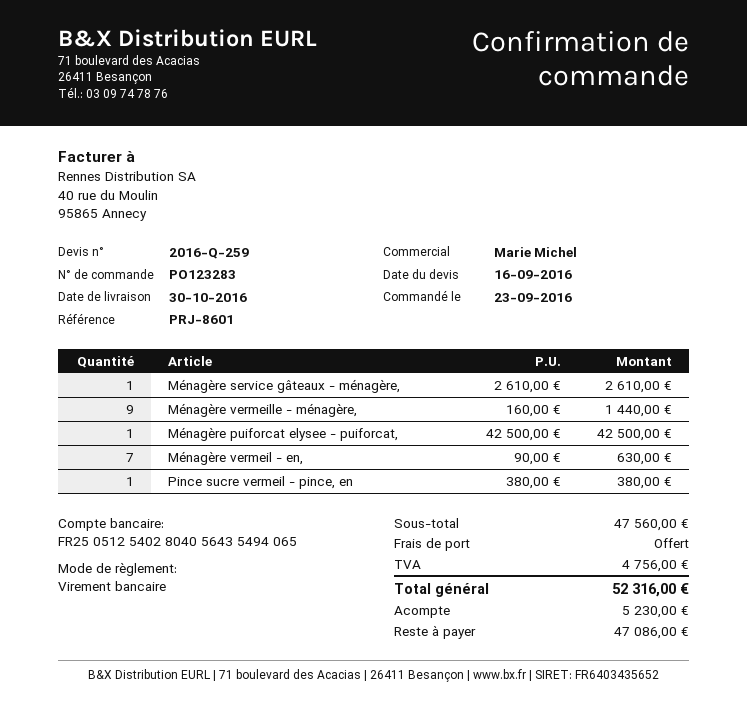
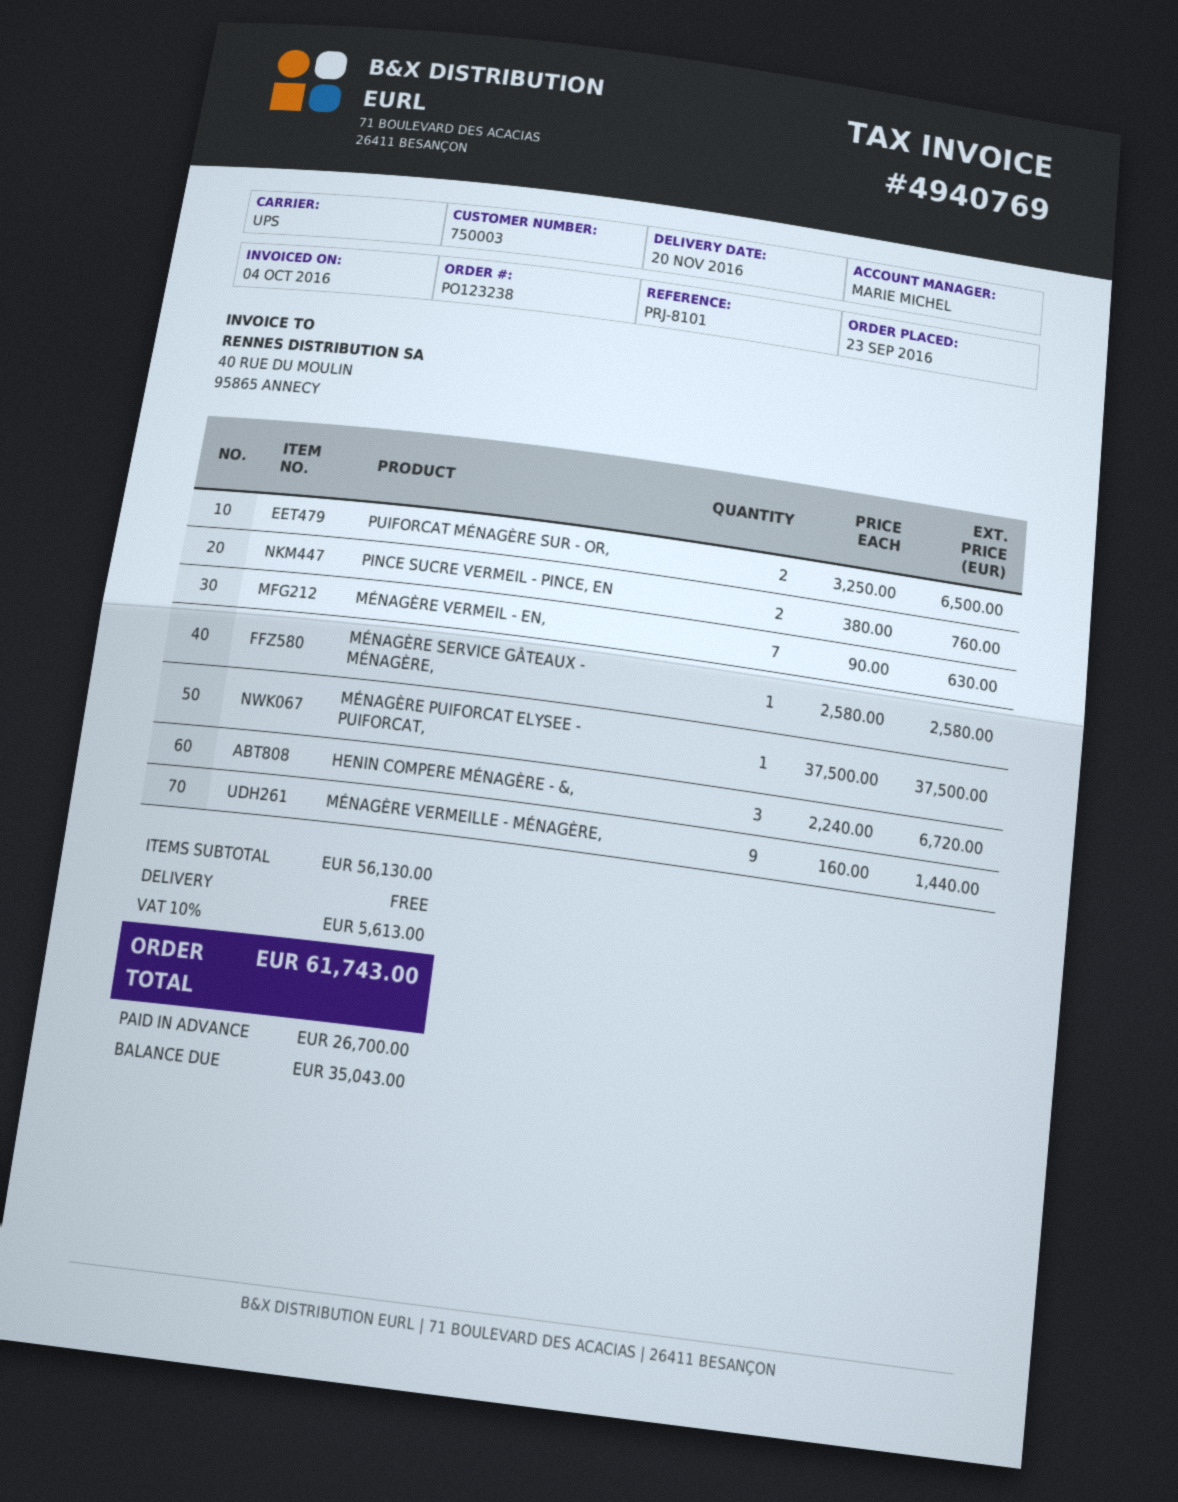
order number: PO123283 -> PO123238
delivery date: 2016-10-30 -> 2016-11-20
reference: PRJ-8601 -> PRJ-8101
Ménagère service gâteaux - ménagère,: 1 x 2610.00 = 2610.00 -> 1 x 2580.00 = 2580.00
Ménagère puiforcat elysee - puiforcat,: 1 x 42500.00 = 42500.00 -> 1 x 37500.00 = 37500.00
Pince sucre vermeil - pince, en: 1 x 380.00 = 380.00 -> 2 x 380.00 = 760.00
PUIFORCAT MÉNAGÈRE SUR - OR,: none -> 2 x 3250.00 = 6500.00
HENIN COMPERE MÉNAGÈRE - &,: none -> 3 x 2240.00 = 6720.00
subtotal: 47560.00 -> 56130.00
tax: 4756.00 -> 5613.00
total: 52316.00 -> 61743.00
deposit: 5230.00 -> 26700.00
balance: 47086.00 -> 35043.00

